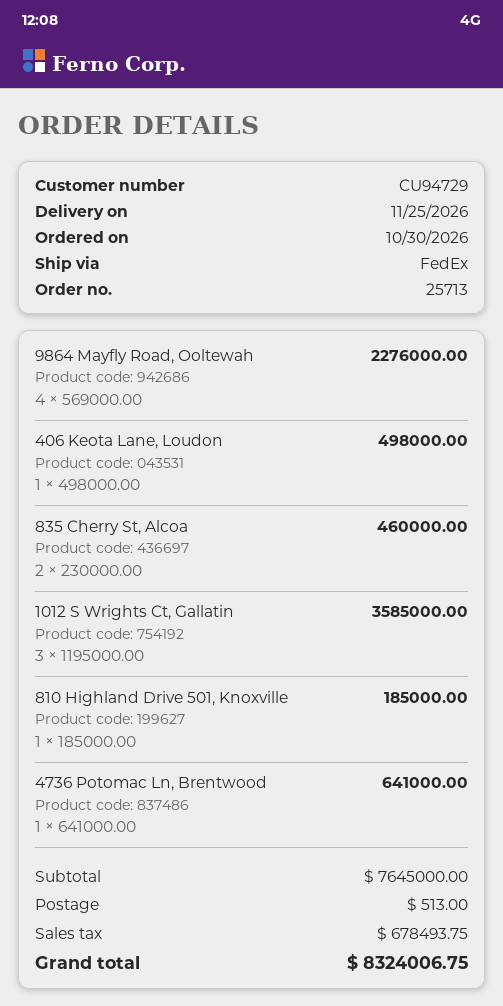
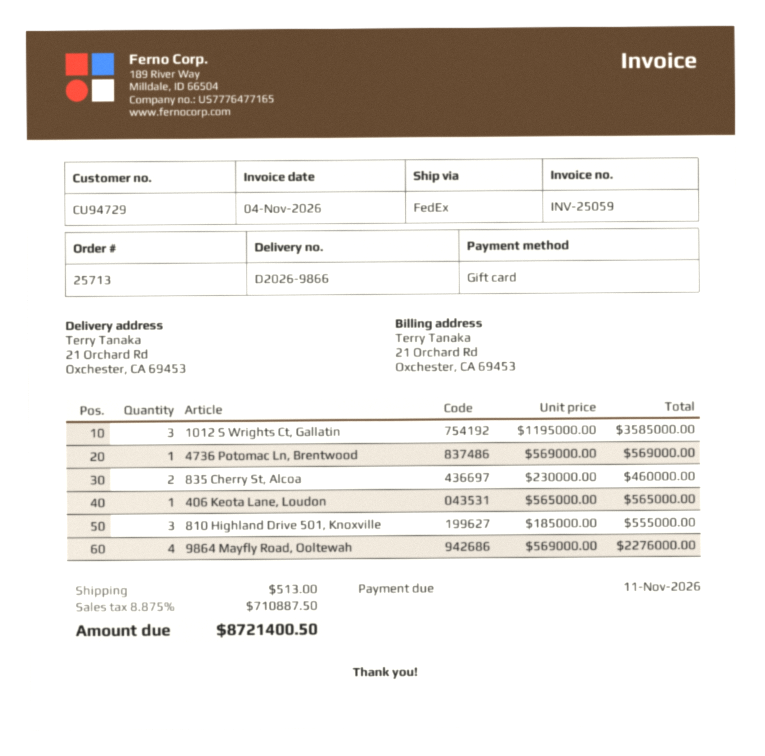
406 Keota Lane, Loudon: 1 x 498000.00 = 498000.00 -> 1 x 565000.00 = 565000.00
810 Highland Drive 501, Knoxville: 1 x 185000.00 = 185000.00 -> 3 x 185000.00 = 555000.00
4736 Potomac Ln, Brentwood: 1 x 641000.00 = 641000.00 -> 1 x 569000.00 = 569000.00
tax: 678493.75 -> 710887.50
total: 8324006.75 -> 8721400.50

